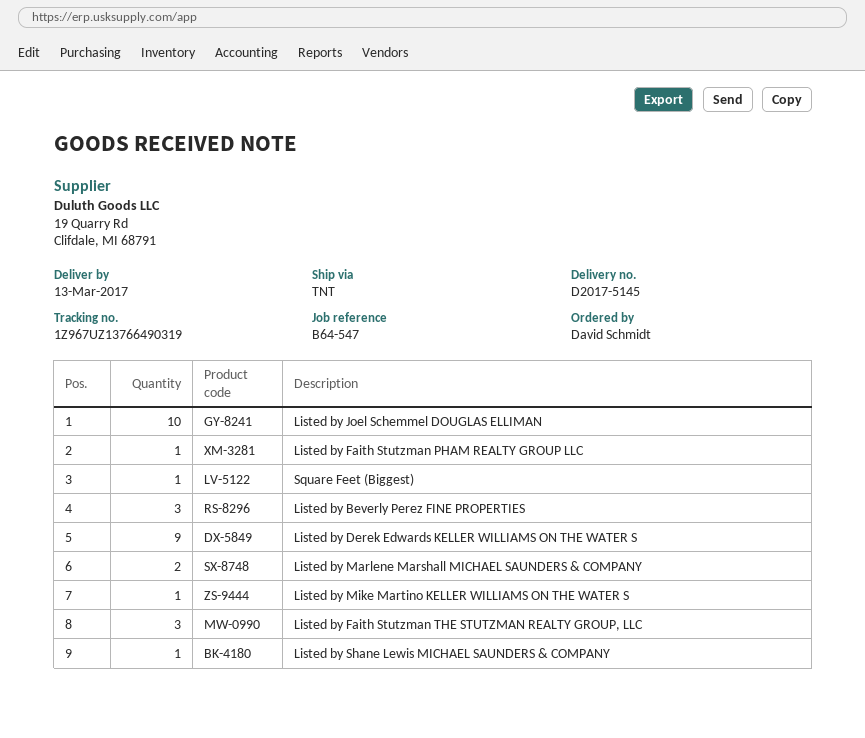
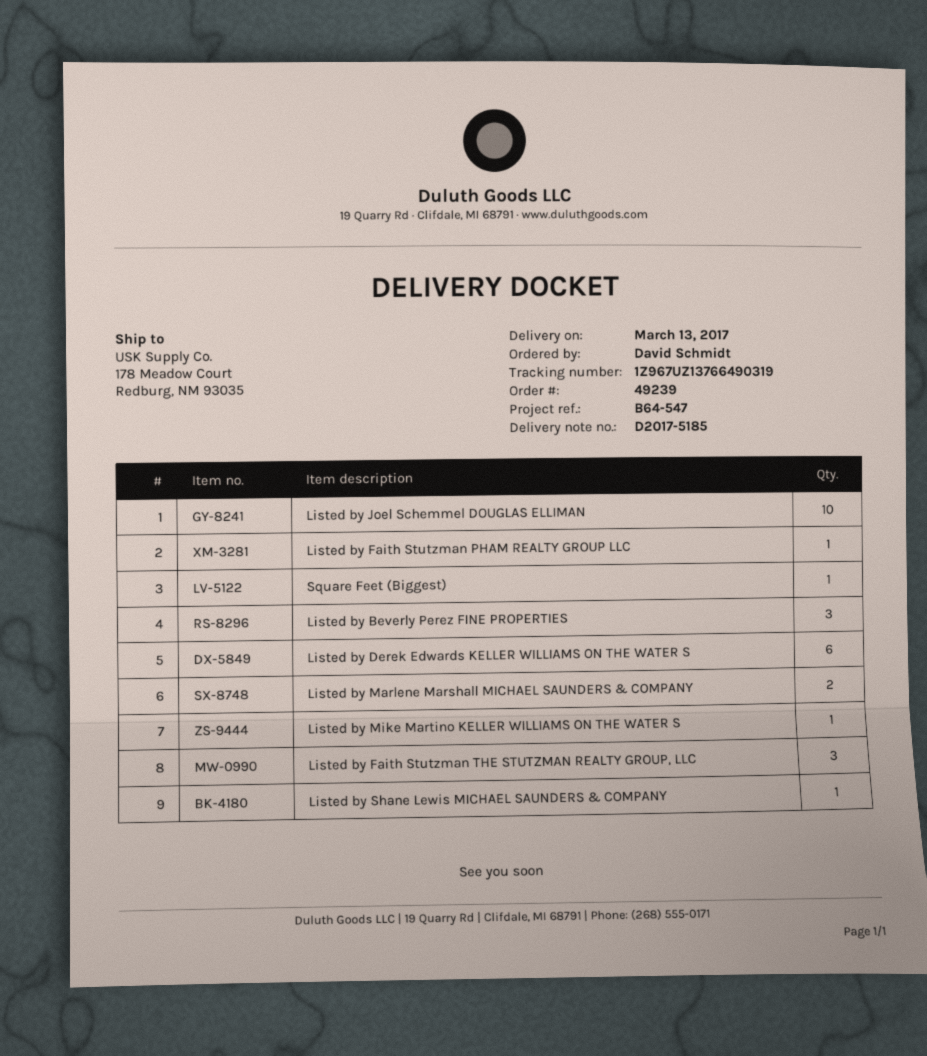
delivery note number: D2017-5145 -> D2017-5185
Listed by Derek Edwards KELLER WILLIAMS ON THE WATER S: 9 -> 6

